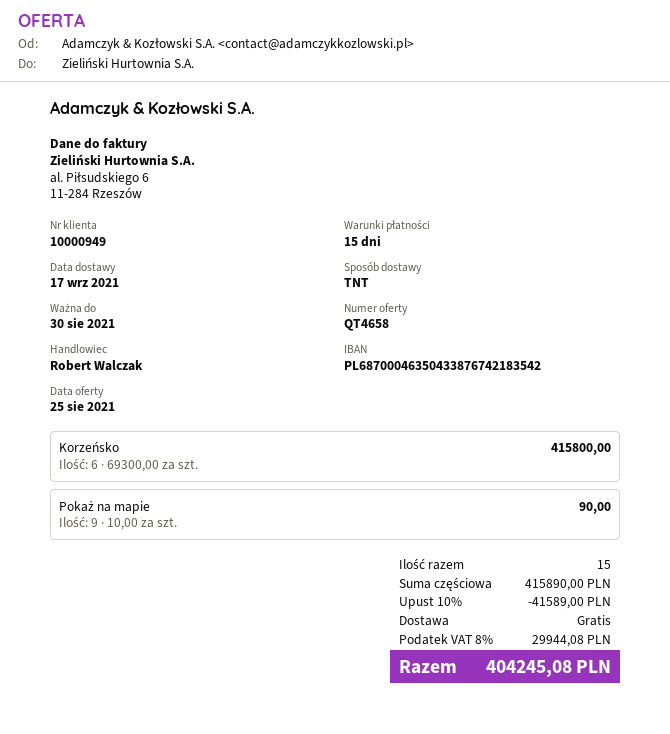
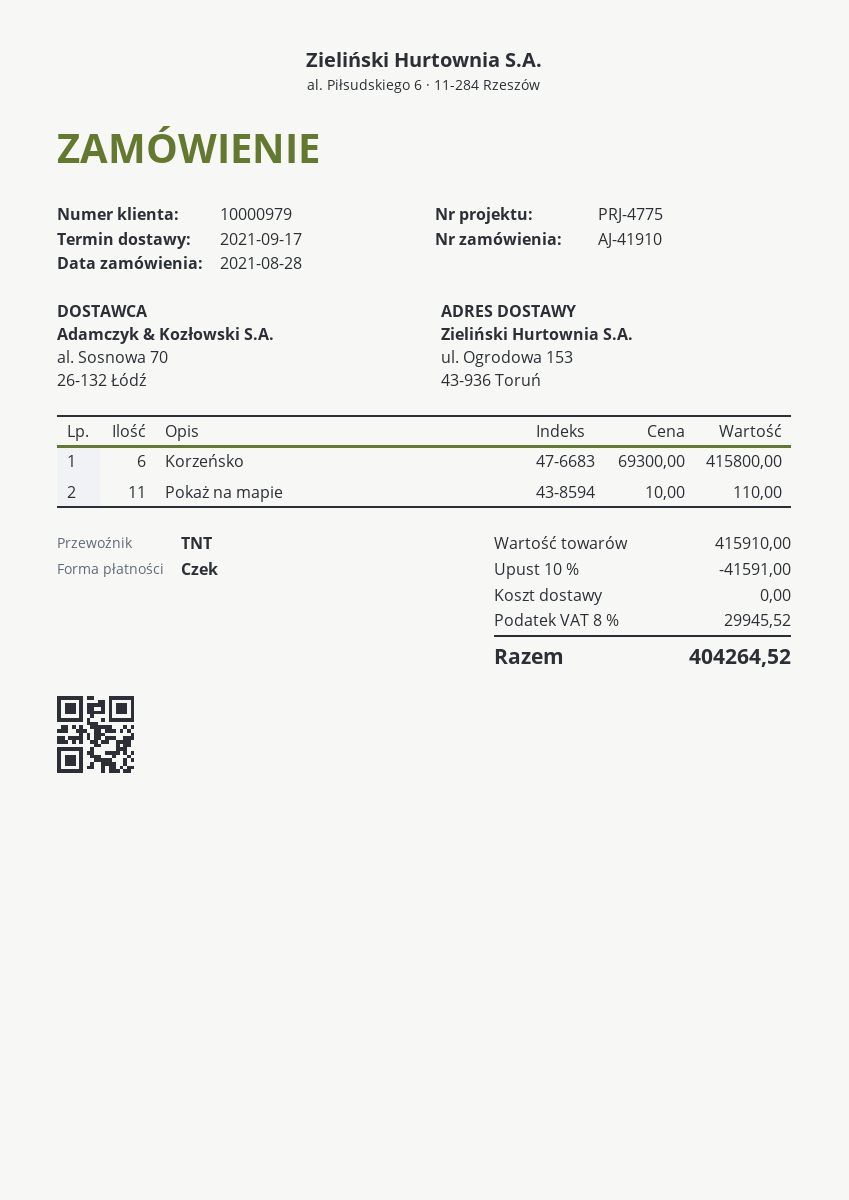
customer number: 10000949 -> 10000979
Pokaż na mapie: 9 x 10.00 = 90.00 -> 11 x 10.00 = 110.00
subtotal: 415890.00 -> 415910.00
discount: 10% = 41589.00 -> 10% = 41591.00
tax: 8% = 29944.08 -> 8% = 29945.52
total: 404245.08 -> 404264.52

